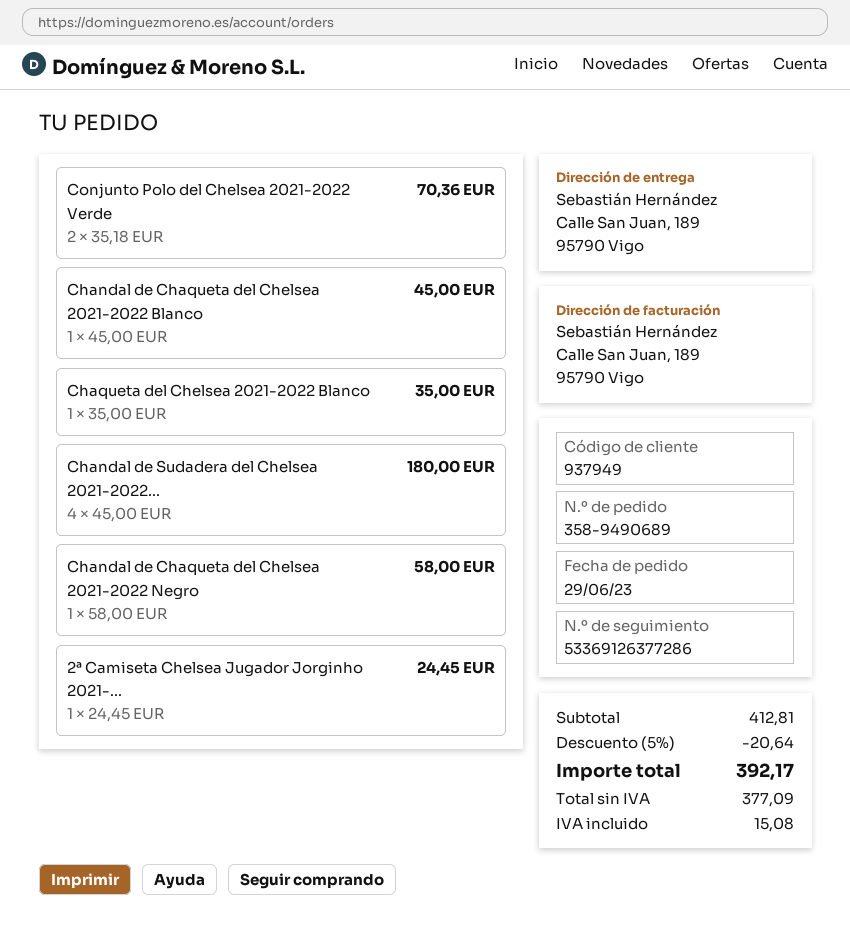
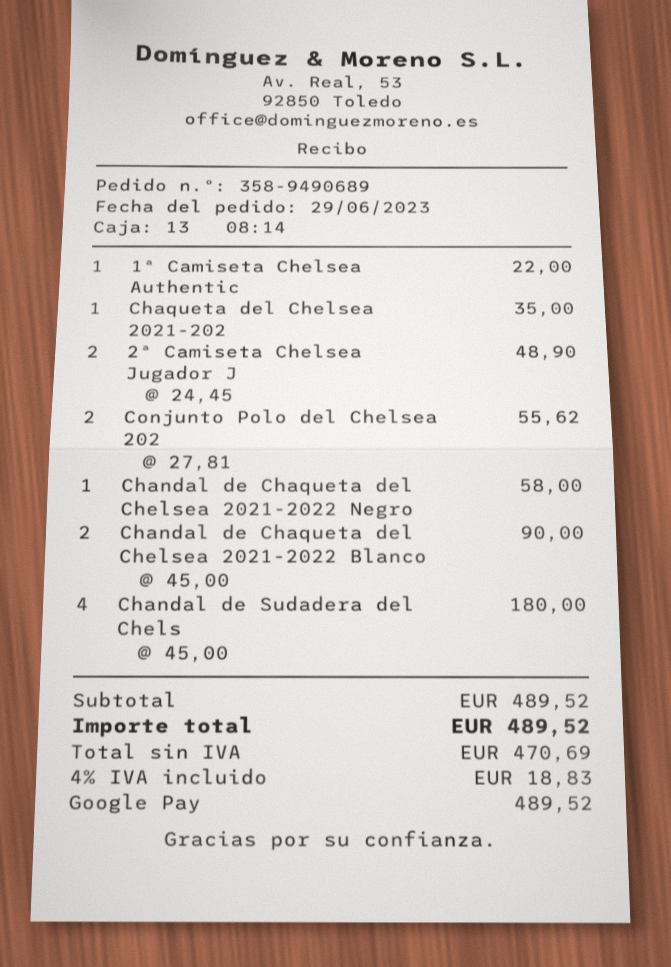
Conjunto Polo del Chelsea 2021-2022 Verde: 2 x 35.18 = 70.36 -> 2 x 27.81 = 55.62
Chandal de Chaqueta del Chelsea 2021-2022 Blanco: 1 x 45.00 = 45.00 -> 2 x 45.00 = 90.00
2ª Camiseta Chelsea Jugador Jorginho 2021-...: 1 x 24.45 = 24.45 -> 2 x 24.45 = 48.90
1ª Camiseta Chelsea Authentic: none -> 1 x 22.00 = 22.00
subtotal: 412.81 -> 489.52
discount: 5% = 20.64 -> none
net: 377.09 -> 470.69
tax: 15.08 -> 18.83
total: 392.17 -> 489.52

